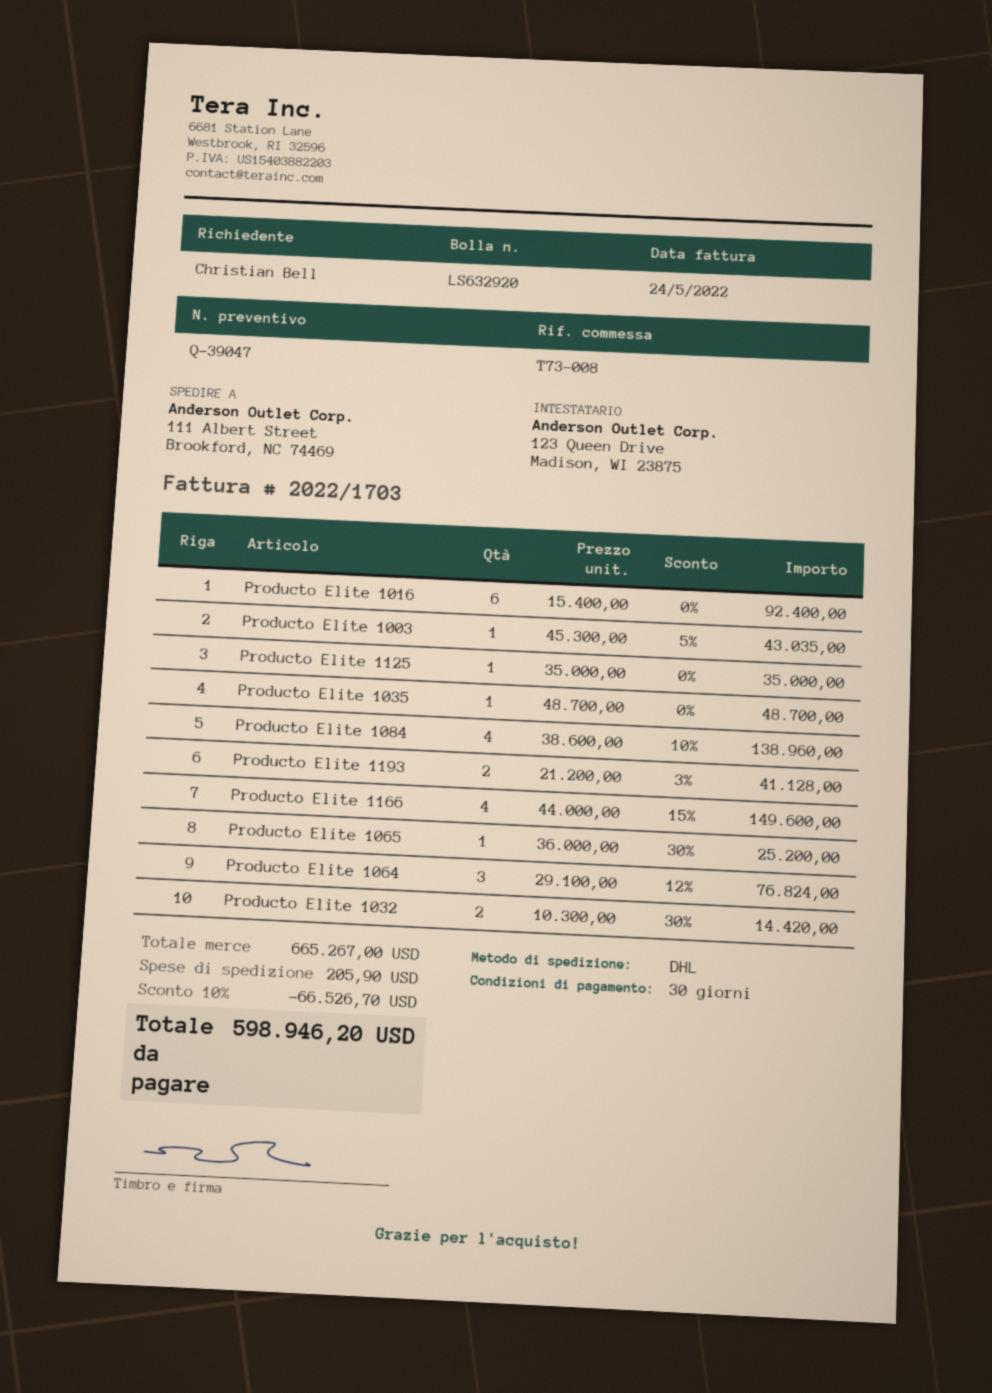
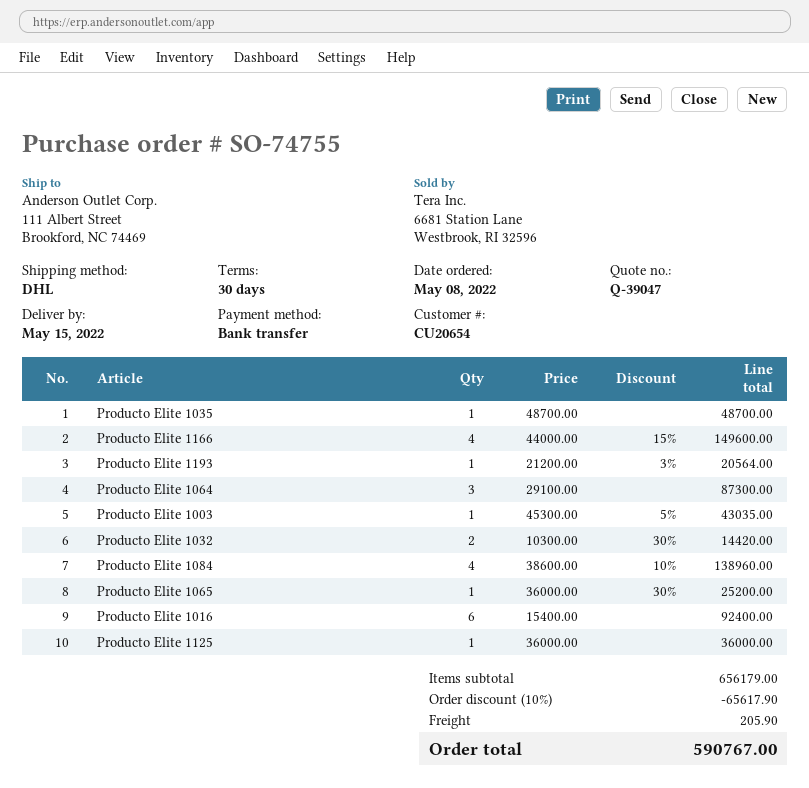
Producto Elite 1125: 1 x 35000.00 = 35000.00 -> 1 x 36000.00 = 36000.00
Producto Elite 1193: 2 x 21200.00 - 3% = 41128.00 -> 1 x 21200.00 - 3% = 20564.00
Producto Elite 1064: 3 x 29100.00 - 12% = 76824.00 -> 3 x 29100.00 = 87300.00
subtotal: 665267.00 -> 656179.00
discount: 10% = 66526.70 -> 10% = 65617.90
total: 598946.20 -> 590767.00

